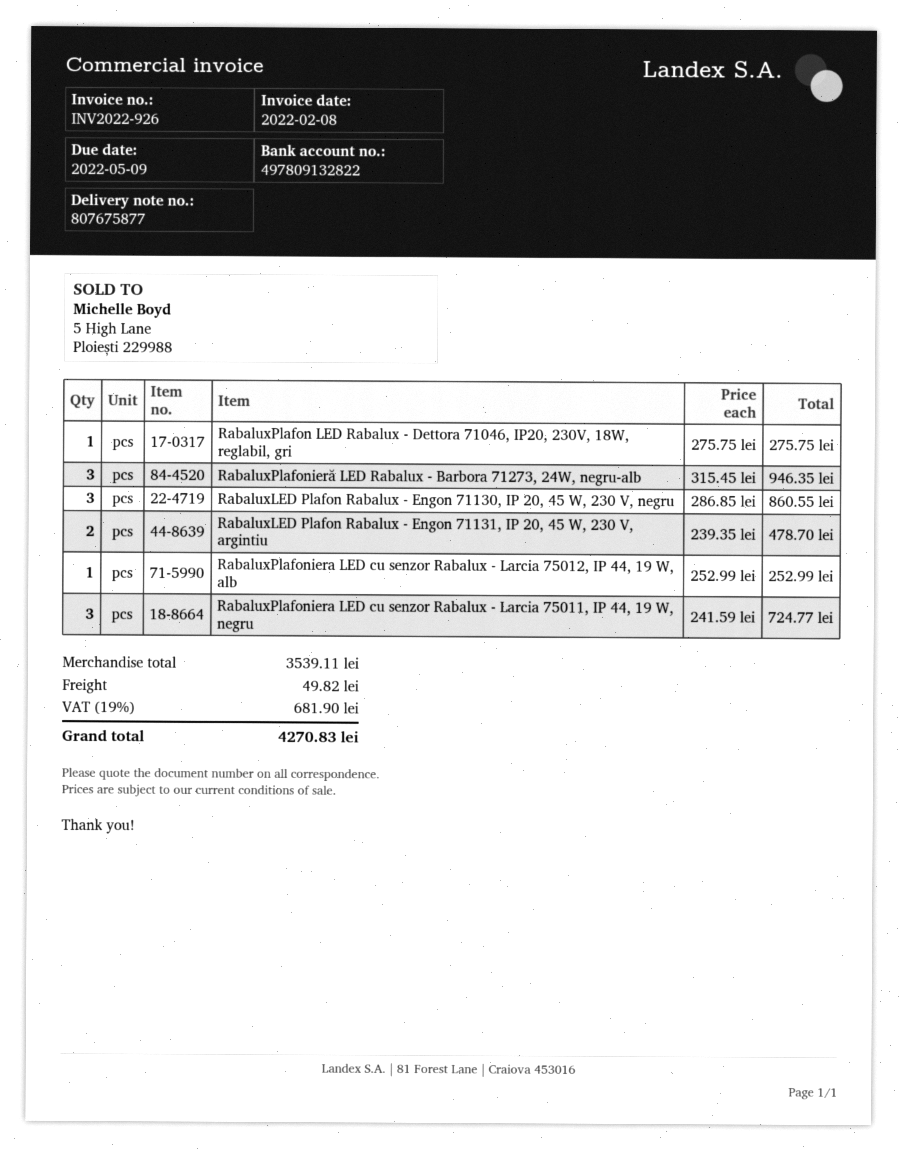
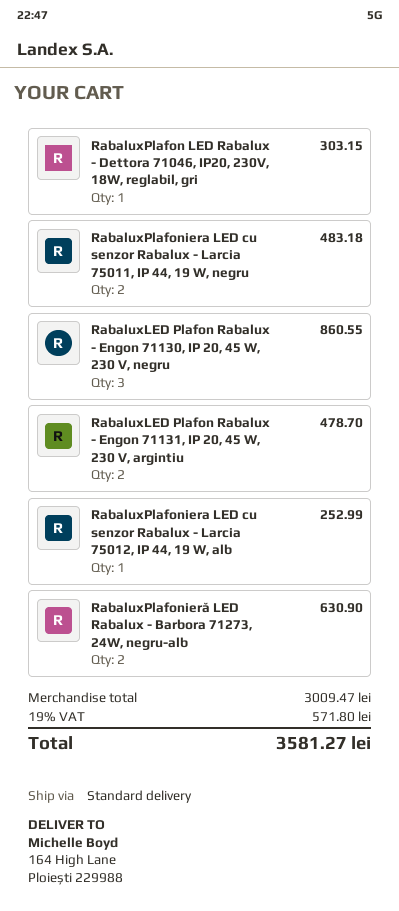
RabaluxPlafon LED Rabalux - Dettora 71046, IP20, 230V, 18W, reglabil, gri: 1 for 275.75 -> 1 for 303.15
RabaluxPlafonieră LED Rabalux - Barbora 71273, 24W, negru-alb: 3 for 946.35 -> 2 for 630.90
RabaluxPlafoniera LED cu senzor Rabalux - Larcia 75011, IP 44, 19 W, negru: 3 for 724.77 -> 2 for 483.18
subtotal: 3539.11 -> 3009.47
shipping: 49.82 -> none
tax: 19% = 681.90 -> 19% = 571.80
total: 4270.83 -> 3581.27

